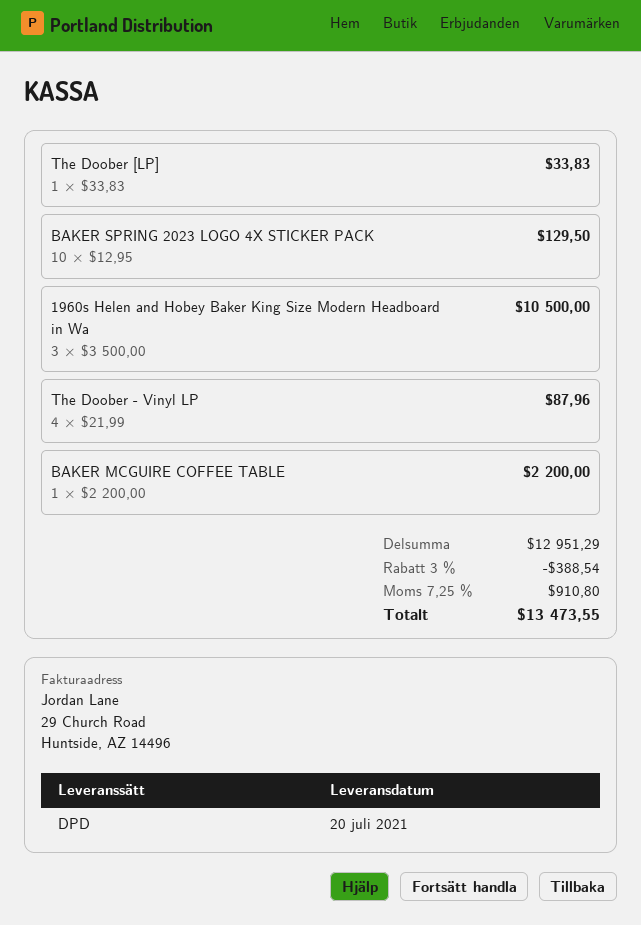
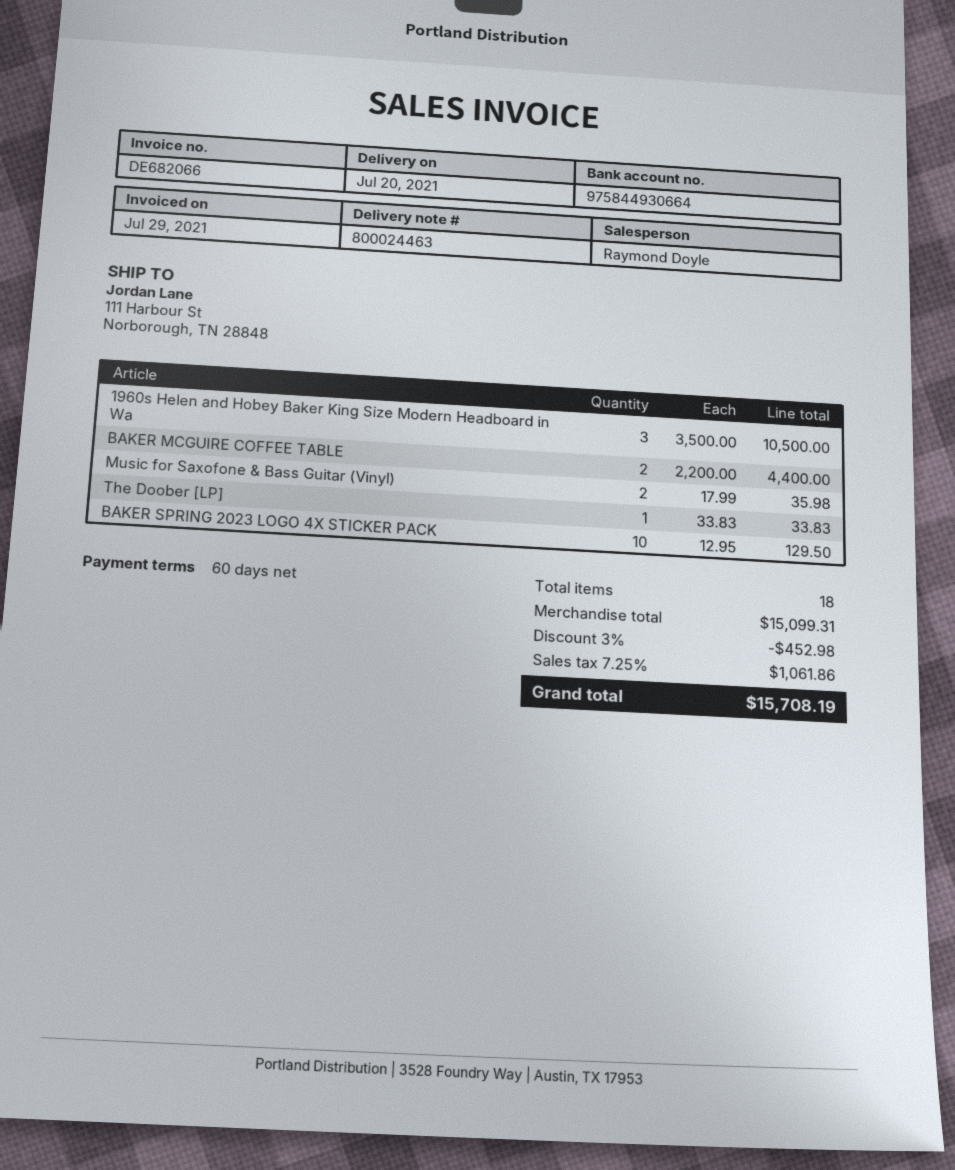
The Doober - Vinyl LP: 4 x 21.99 = 87.96 -> none
BAKER MCGUIRE COFFEE TABLE: 1 x 2200.00 = 2200.00 -> 2 x 2200.00 = 4400.00
Music for Saxofone & Bass Guitar (Vinyl): none -> 2 x 17.99 = 35.98
subtotal: 12951.29 -> 15099.31
discount: 3% = 388.54 -> 3% = 452.98
tax: 7.25% = 910.80 -> 7.25% = 1061.86
total: 13473.55 -> 15708.19

